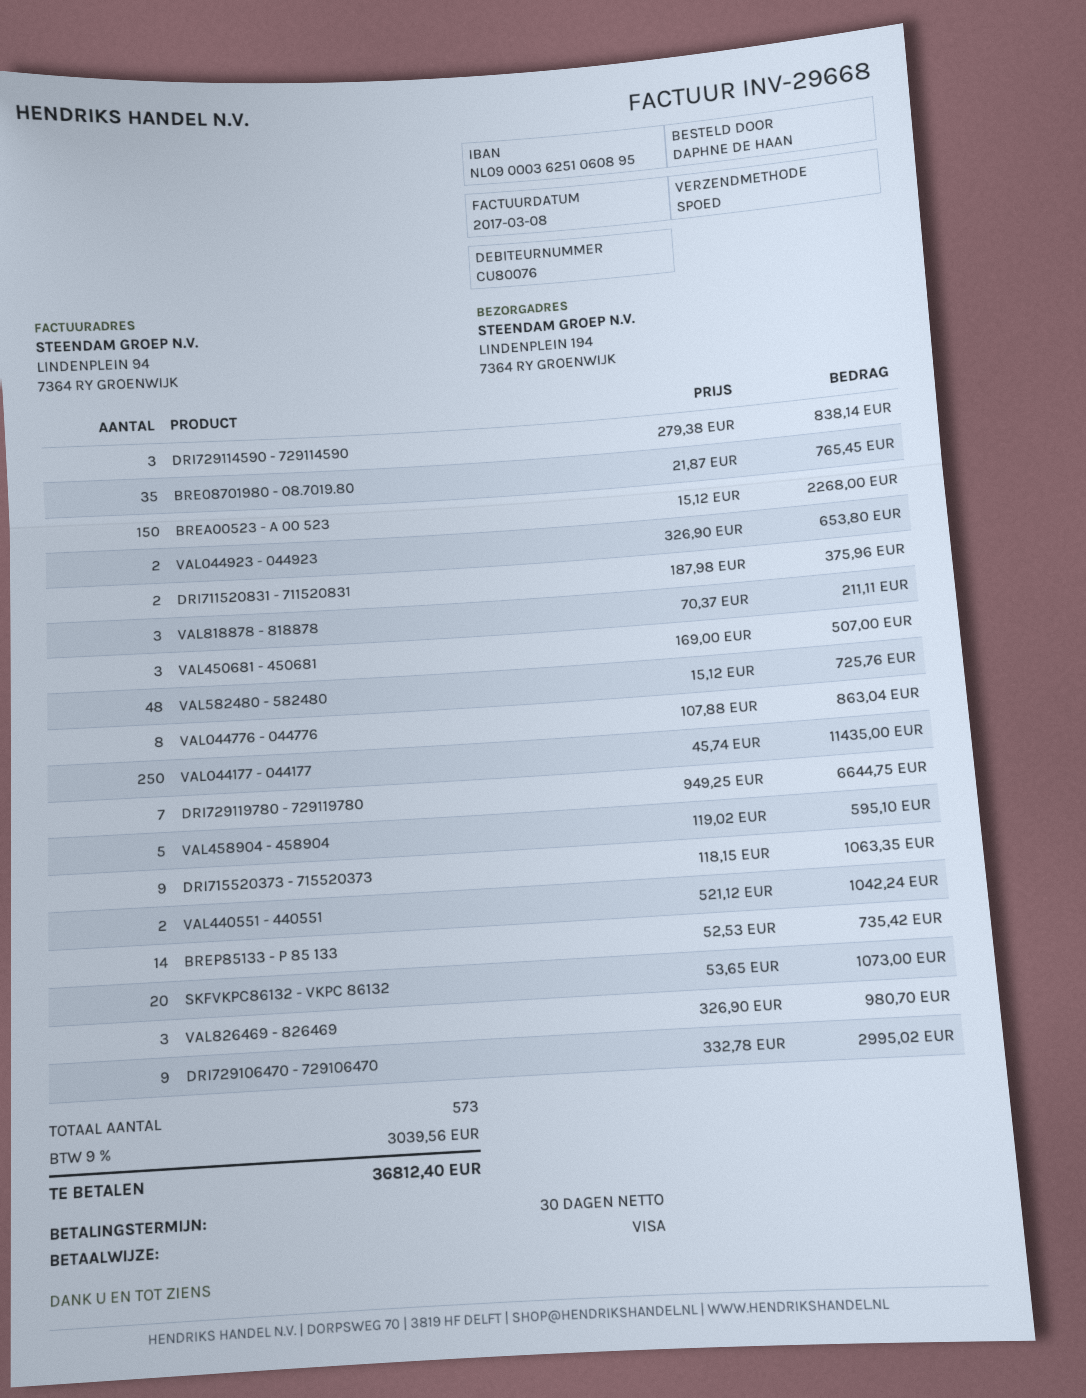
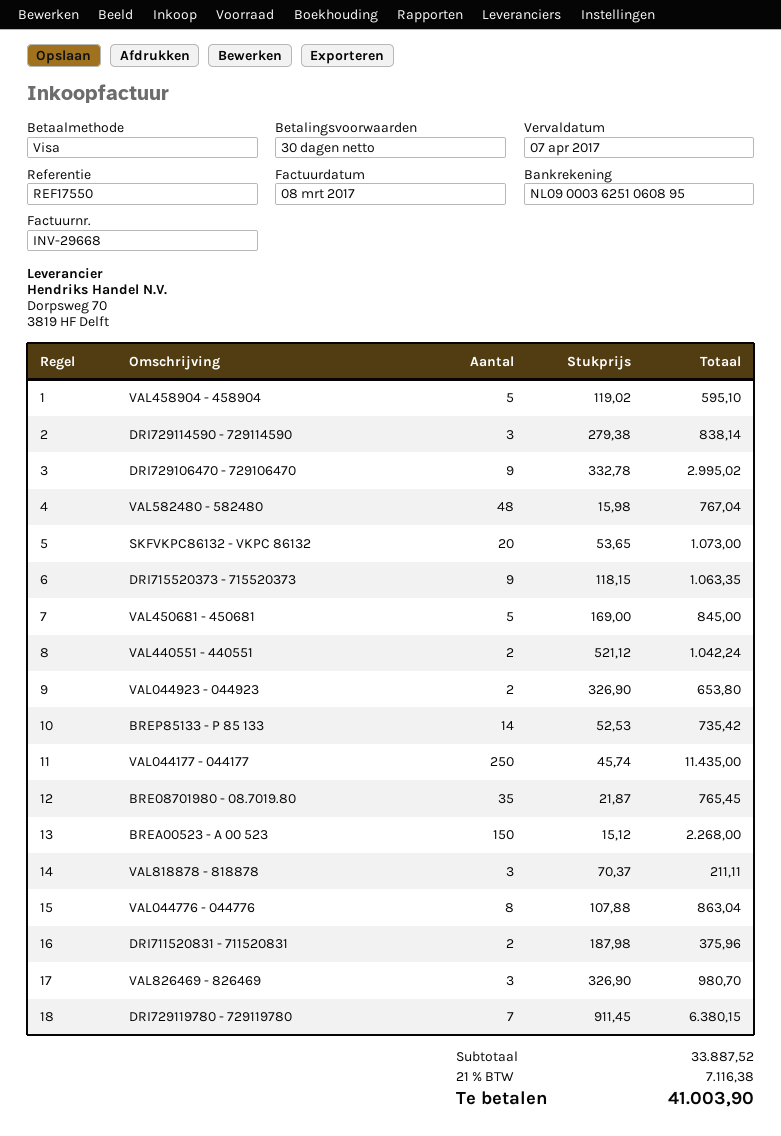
VAL450681 - 450681: 3 x 169.00 = 507.00 -> 5 x 169.00 = 845.00
VAL582480 - 582480: 48 x 15.12 = 725.76 -> 48 x 15.98 = 767.04
DRI729119780 - 729119780: 7 x 949.25 = 6644.75 -> 7 x 911.45 = 6380.15
tax: 9% = 3039.56 -> 21% = 7116.38
total: 36812.40 -> 41003.90

